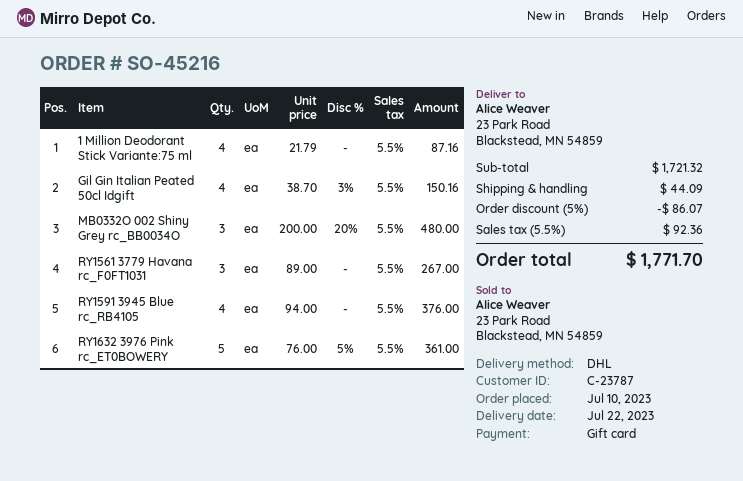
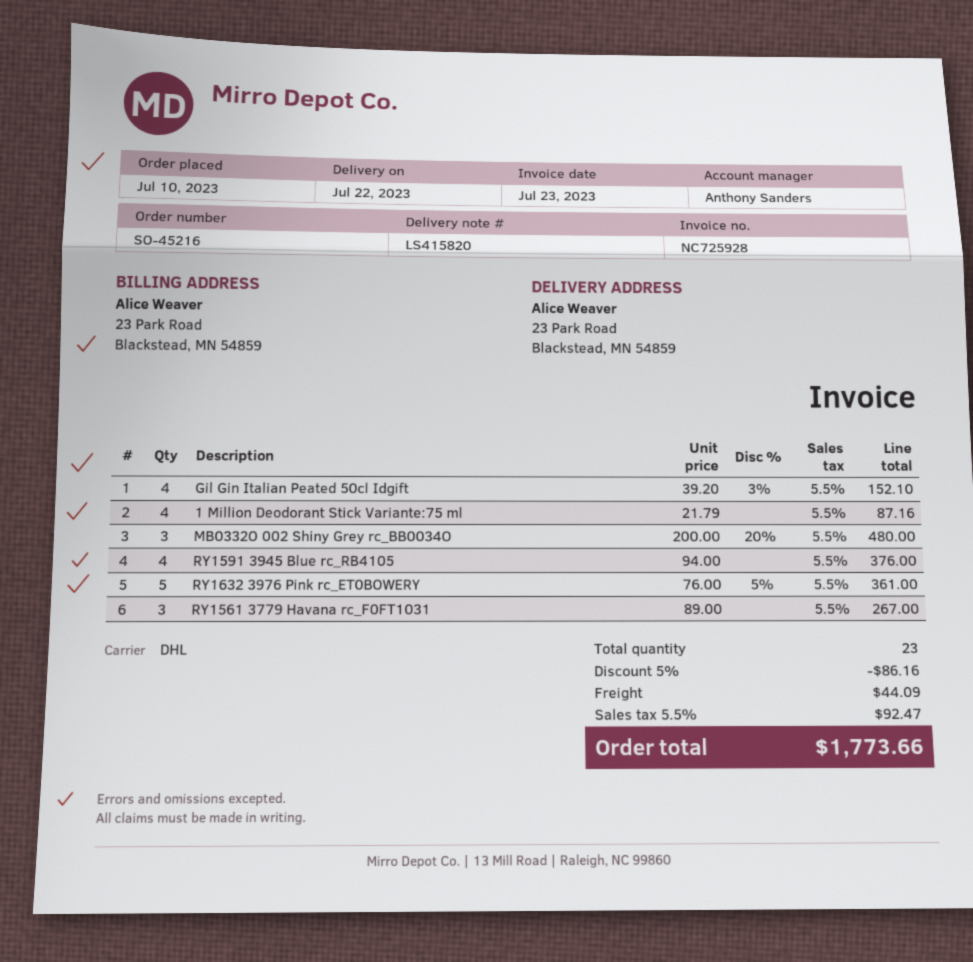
Gil Gin Italian Peated 50cl Idgift: 4 x 38.70 - 3% = 150.16 -> 4 x 39.20 - 3% = 152.10
discount: 5% = 86.07 -> 5% = 86.16
tax: 5.5% = 92.36 -> 5.5% = 92.47
total: 1771.70 -> 1773.66

